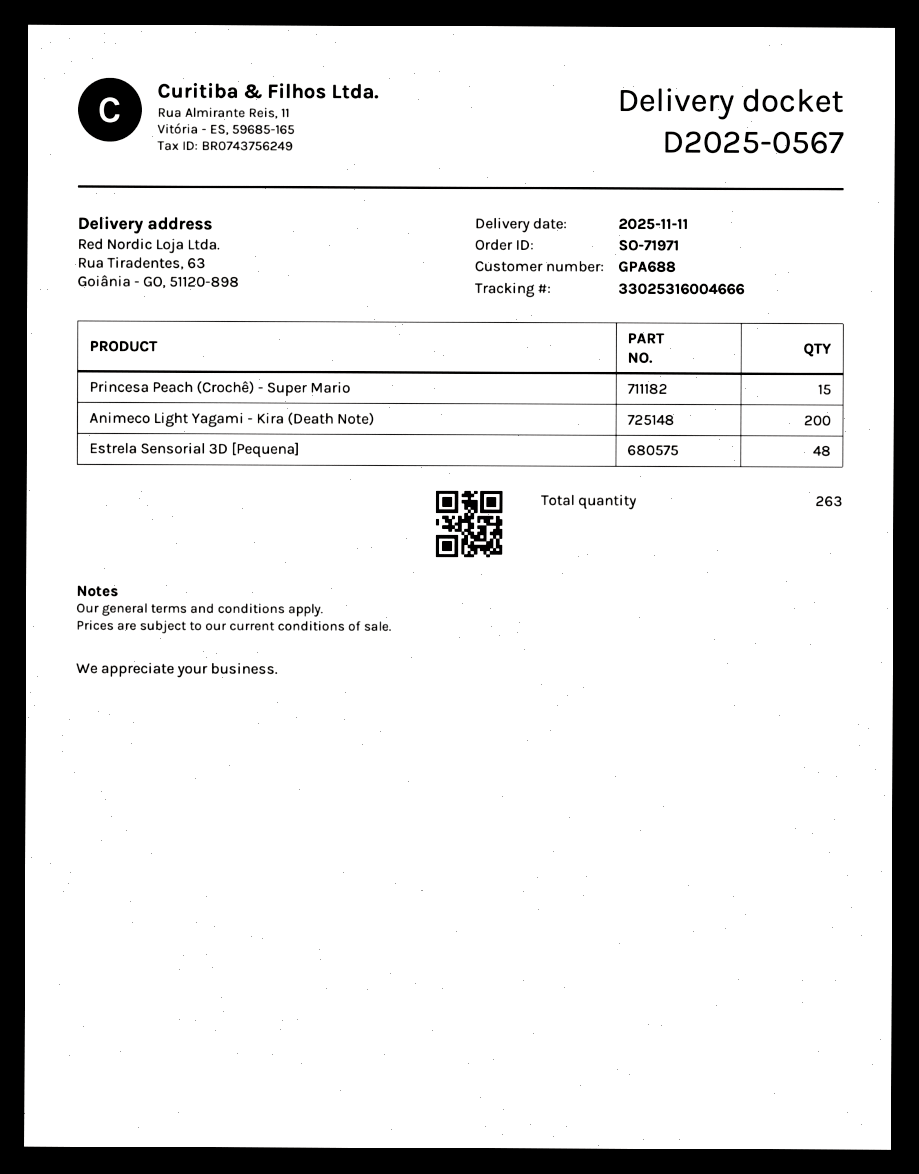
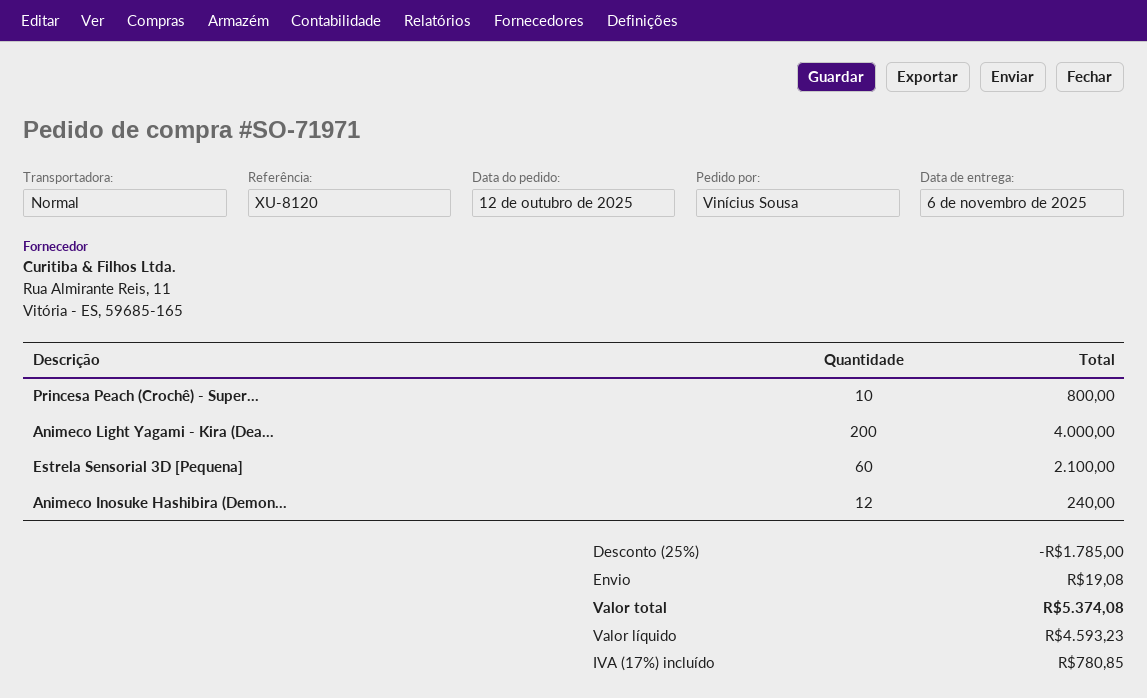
delivery date: 2025-11-11 -> 2025-11-06
Princesa Peach (Crochê) - Super Mario: 15 -> 10
Estrela Sensorial 3D [Pequena]: 48 -> 60
Animeco Inosuke Hashibira (Demon...: none -> 12

